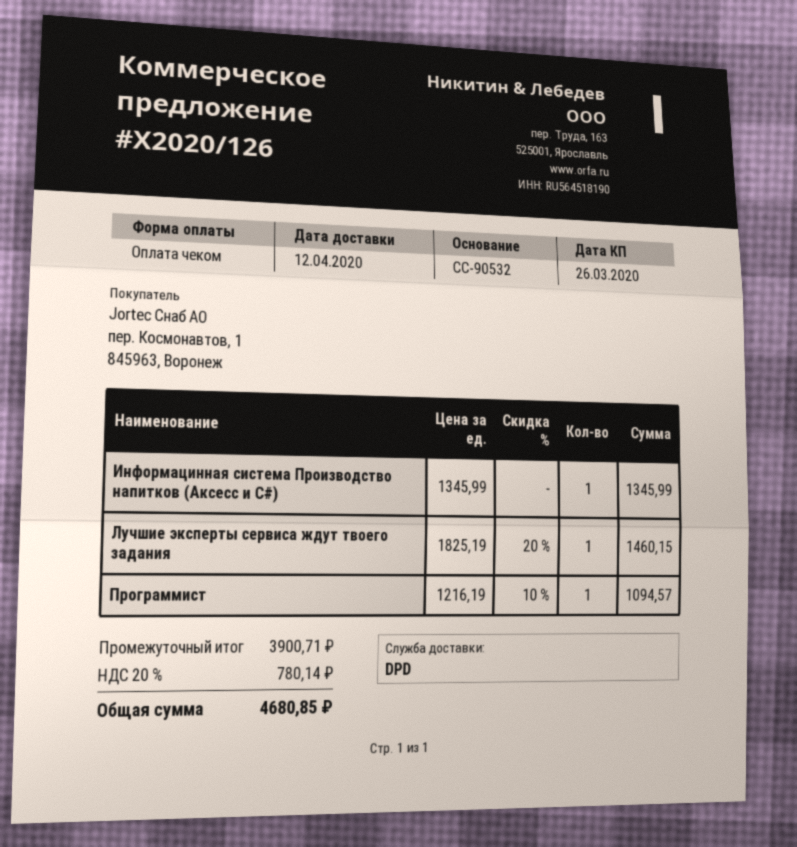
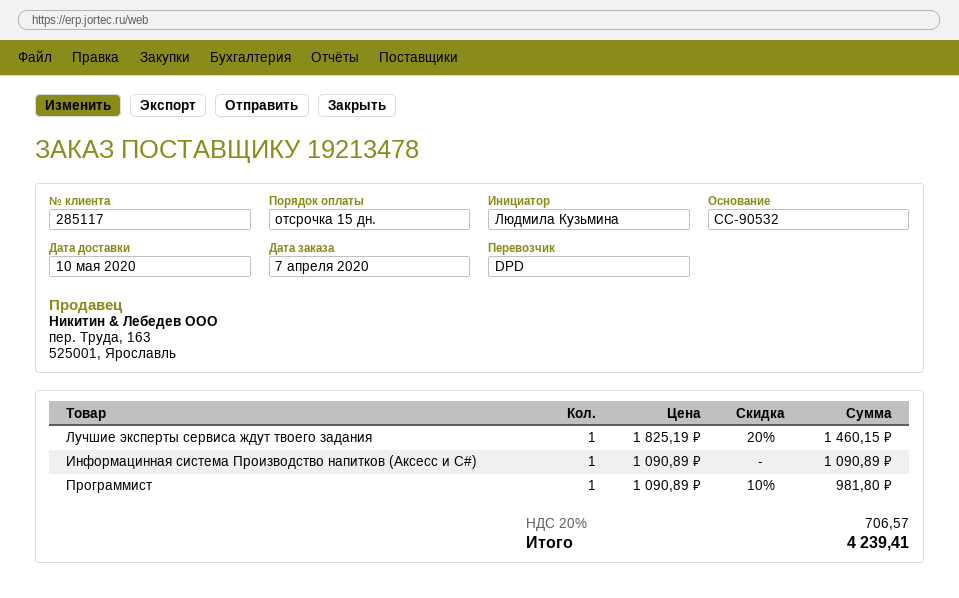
delivery date: 2020-04-12 -> 2020-05-10
Информацинная система Производство напитков (Аксесс и C#): 1 x 1345.99 = 1345.99 -> 1 x 1090.89 = 1090.89
Программист: 1 x 1216.19 - 10% = 1094.57 -> 1 x 1090.89 - 10% = 981.80
tax: 20% = 780.14 -> 20% = 706.57
total: 4680.85 -> 4239.41

